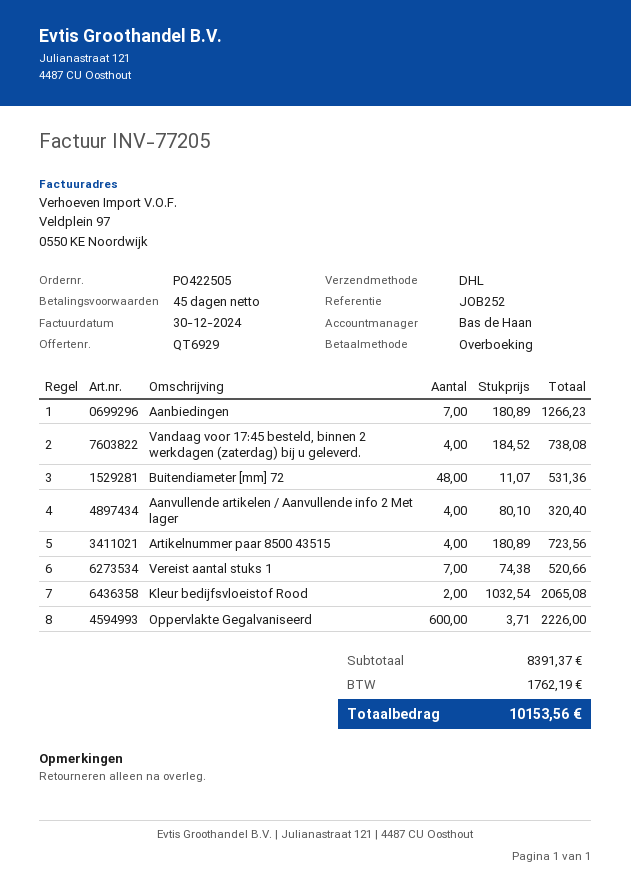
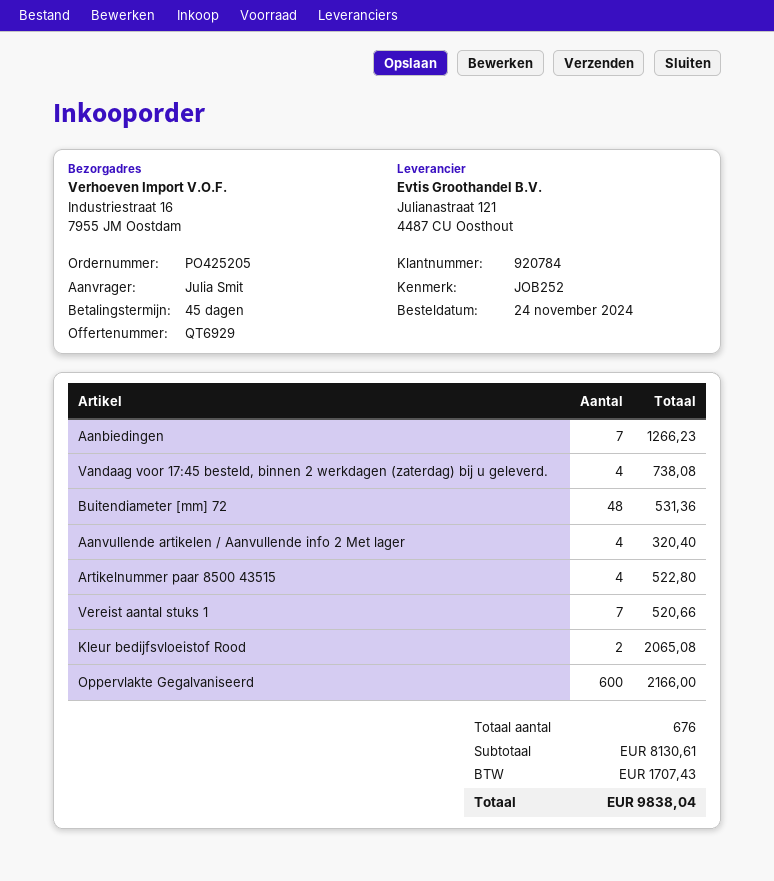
order number: PO422505 -> PO425205
Artikelnummer paar 8500 43515: 4 for 723.56 -> 4 for 522.80
Oppervlakte Gegalvaniseerd: 600 for 2226.00 -> 600 for 2166.00
subtotal: 8391.37 -> 8130.61
tax: 1762.19 -> 1707.43
total: 10153.56 -> 9838.04

